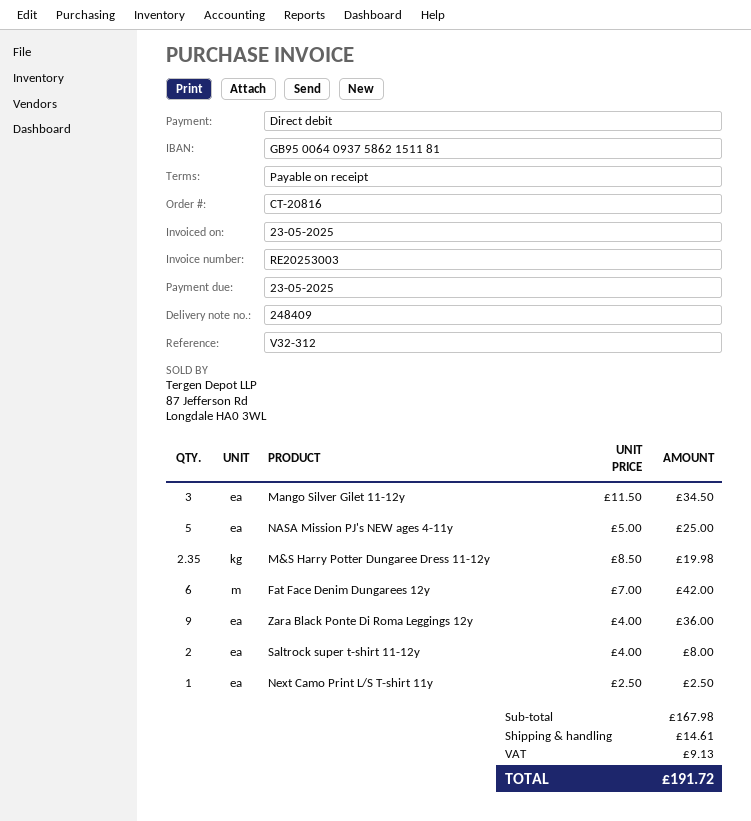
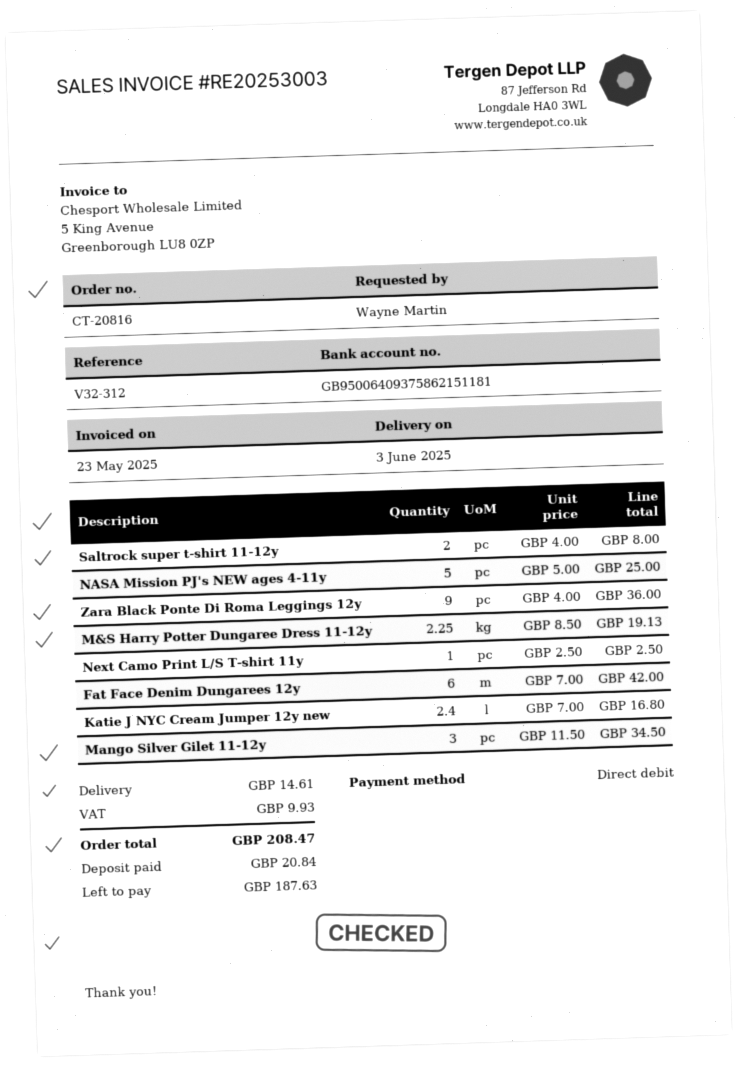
M&S Harry Potter Dungaree Dress 11-12y: 2.35 x 8.50 = 19.98 -> 2.25 x 8.50 = 19.13
Katie J NYC Cream Jumper 12y new: none -> 2.4 x 7.00 = 16.80
tax: 9.13 -> 9.93
total: 191.72 -> 208.47

